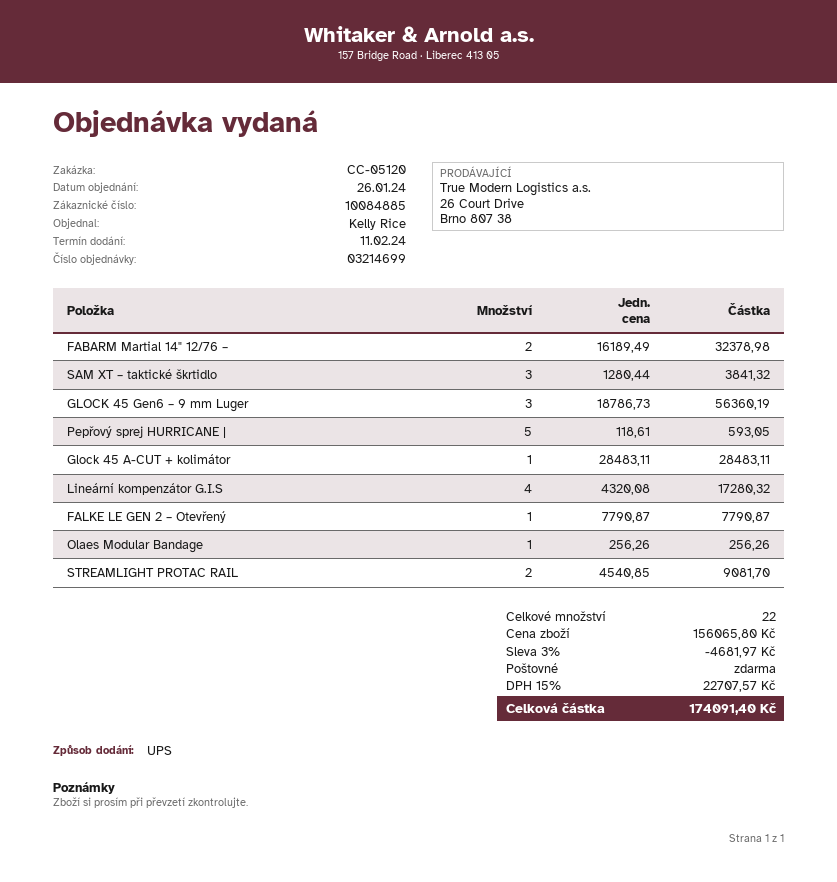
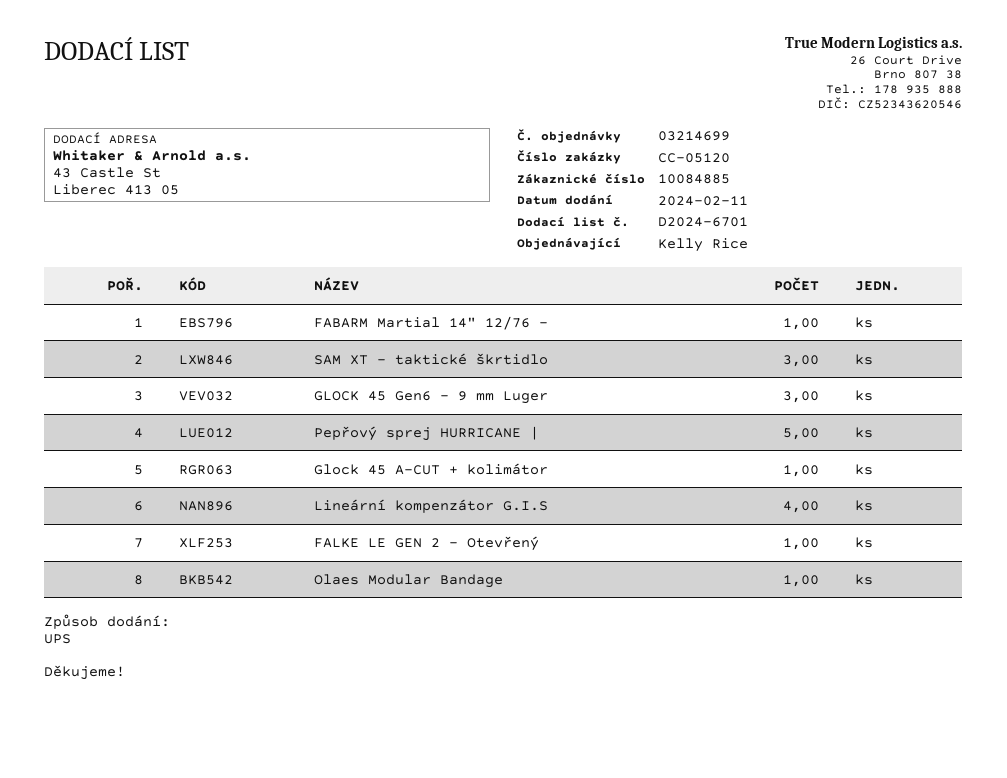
FABARM Martial 14" 12/76 –: 2 -> 1
STREAMLIGHT PROTAC RAIL: 2 -> none

